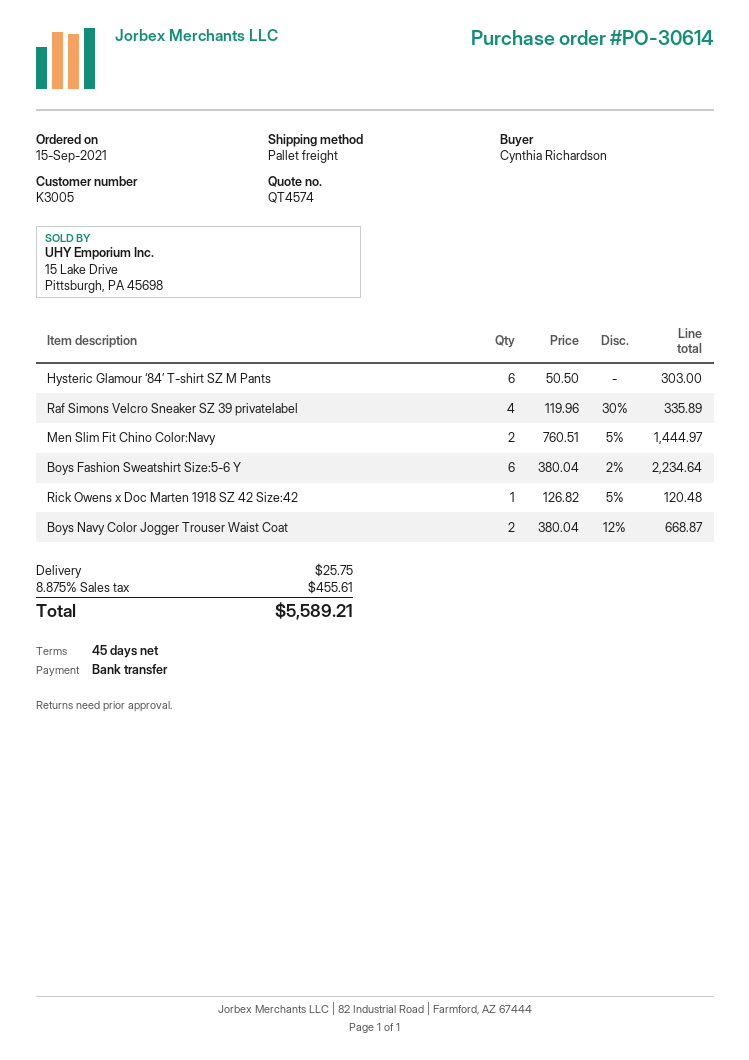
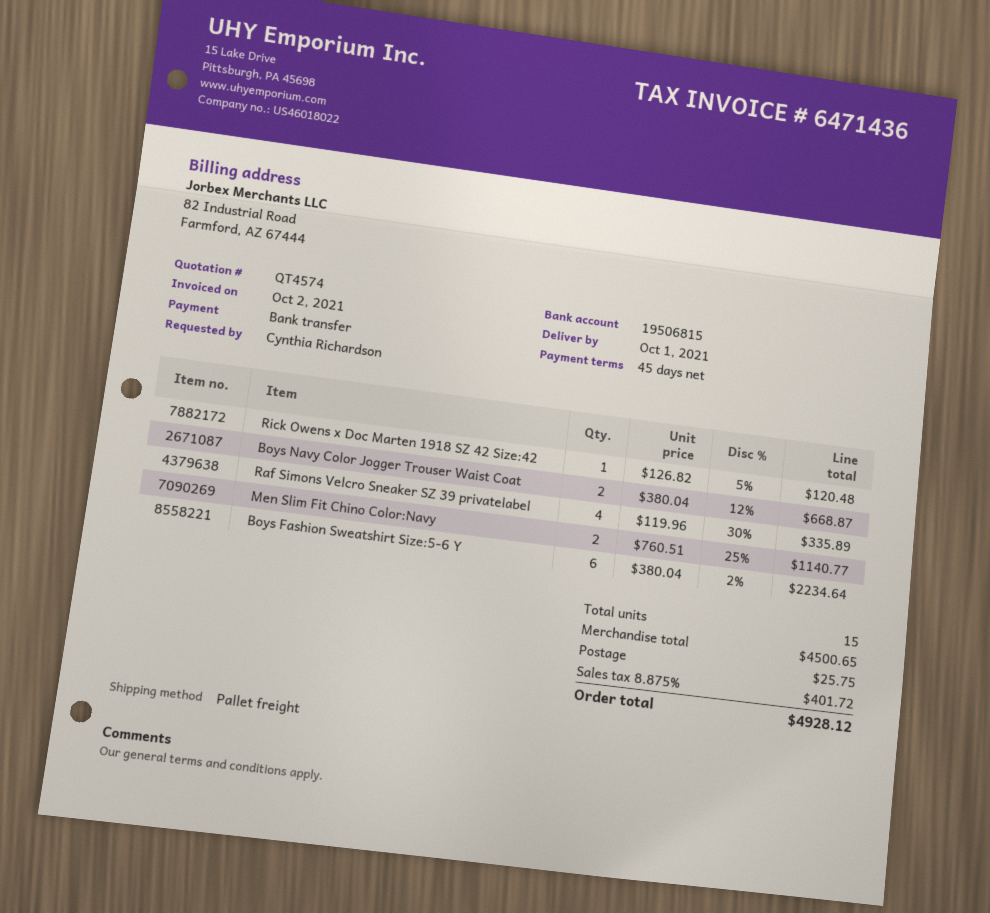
Hysteric Glamour ‘84’ T-shirt SZ M Pants: 6 x 50.50 = 303.00 -> none
Men Slim Fit Chino Color:Navy: 2 x 760.51 - 5% = 1444.97 -> 2 x 760.51 - 25% = 1140.77
tax: 8.875% = 455.61 -> 8.875% = 401.72
total: 5589.21 -> 4928.12

